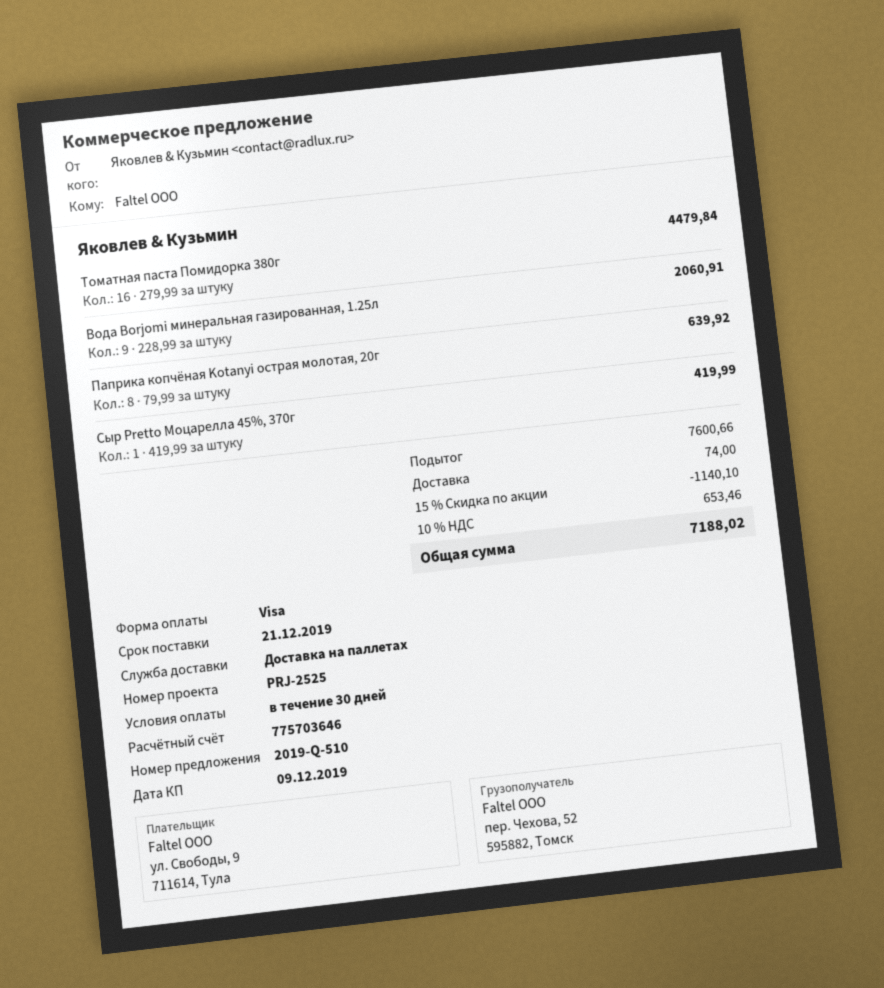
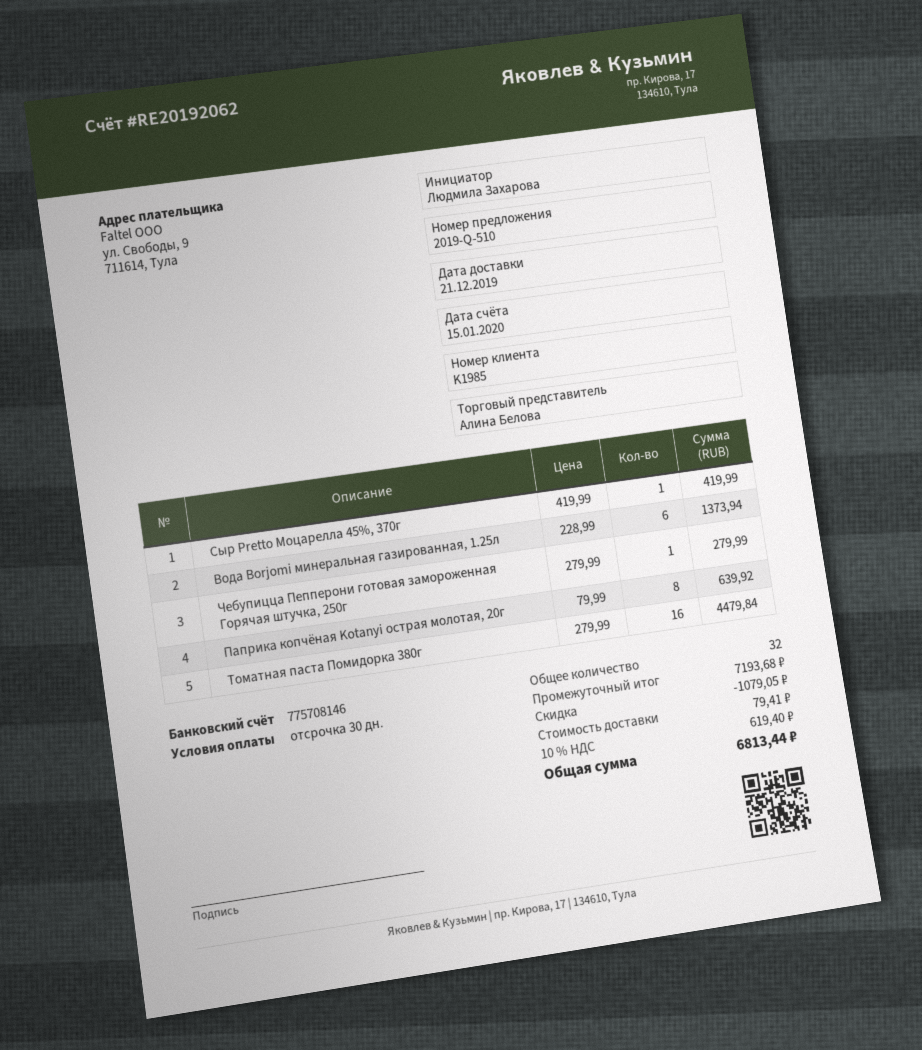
bank account: 775703646 -> 775708146
Вода Borjomi минеральная газированная, 1.25л: 9 x 228.99 = 2060.91 -> 6 x 228.99 = 1373.94
Чебупицца Пепперони готовая замороженная Горячая штучка, 250г: none -> 1 x 279.99 = 279.99
subtotal: 7600.66 -> 7193.68
discount: 1140.10 -> 1079.05
shipping: 74.00 -> 79.41
tax: 10% = 653.46 -> 10% = 619.40
total: 7188.02 -> 6813.44

